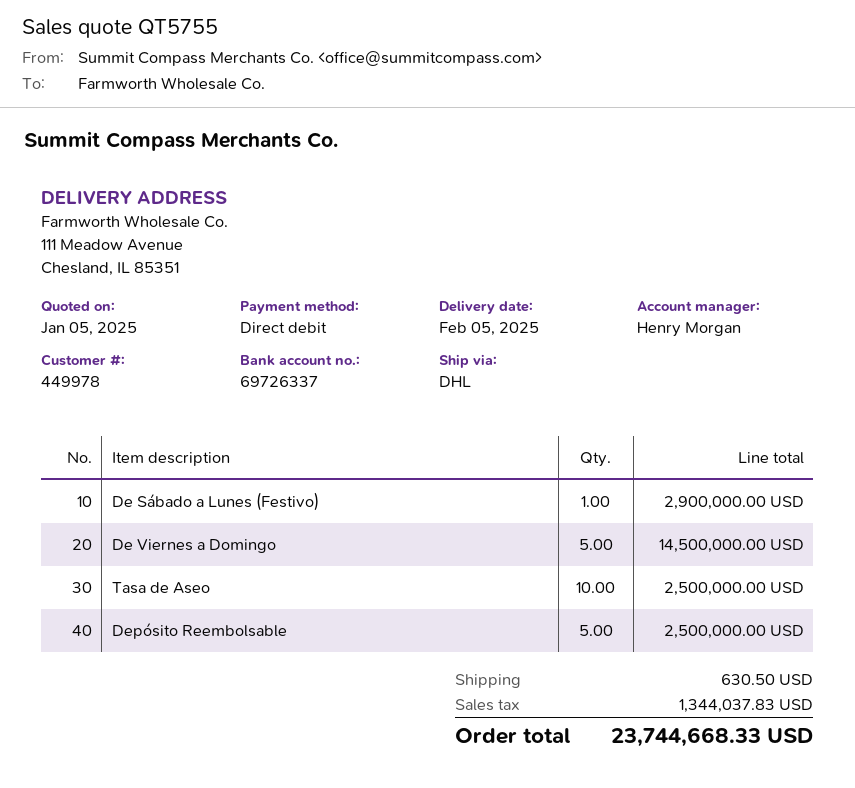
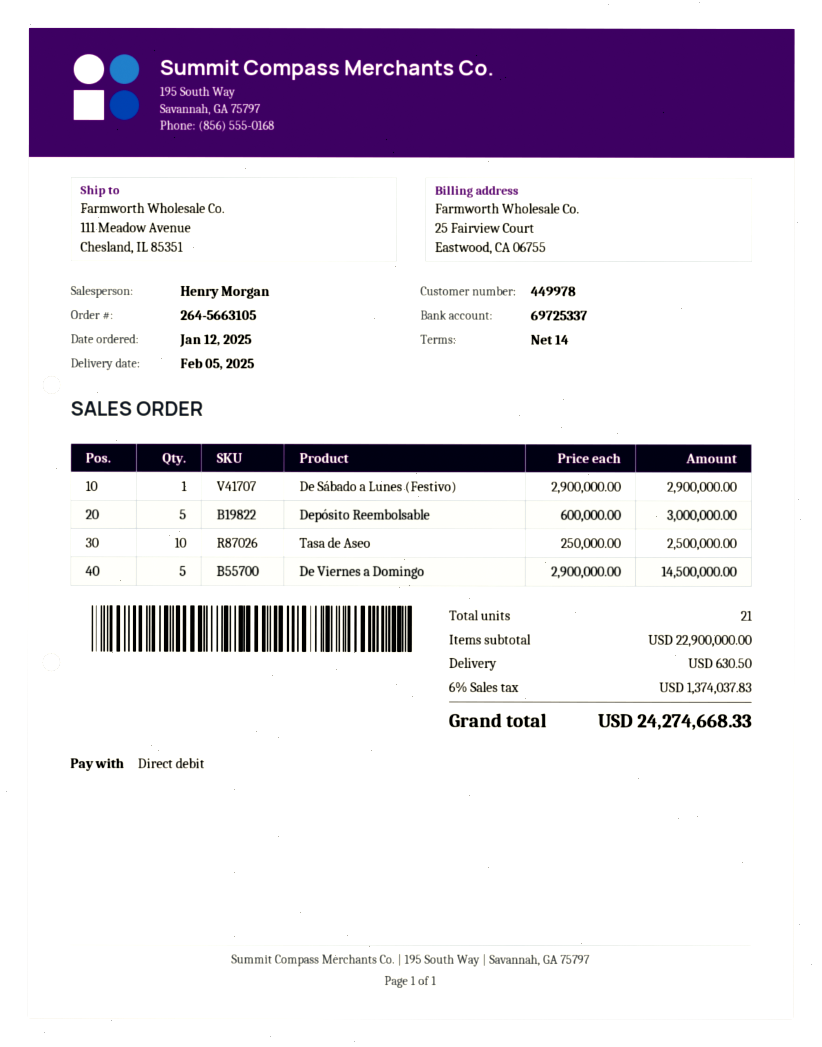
bank account: 69726337 -> 69725337
Depósito Reembolsable: 5 for 2500000.00 -> 5 for 3000000.00
tax: 1344037.83 -> 1374037.83
total: 23744668.33 -> 24274668.33

